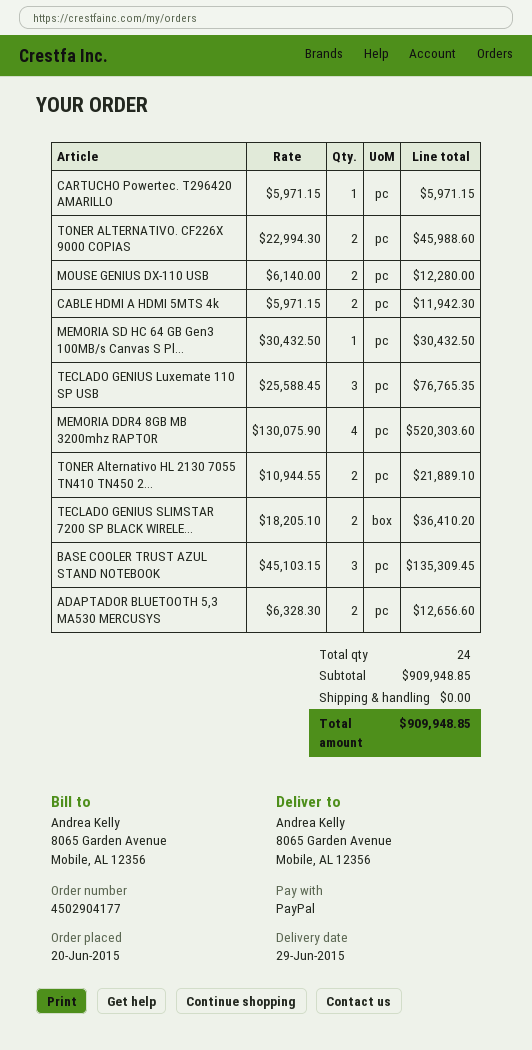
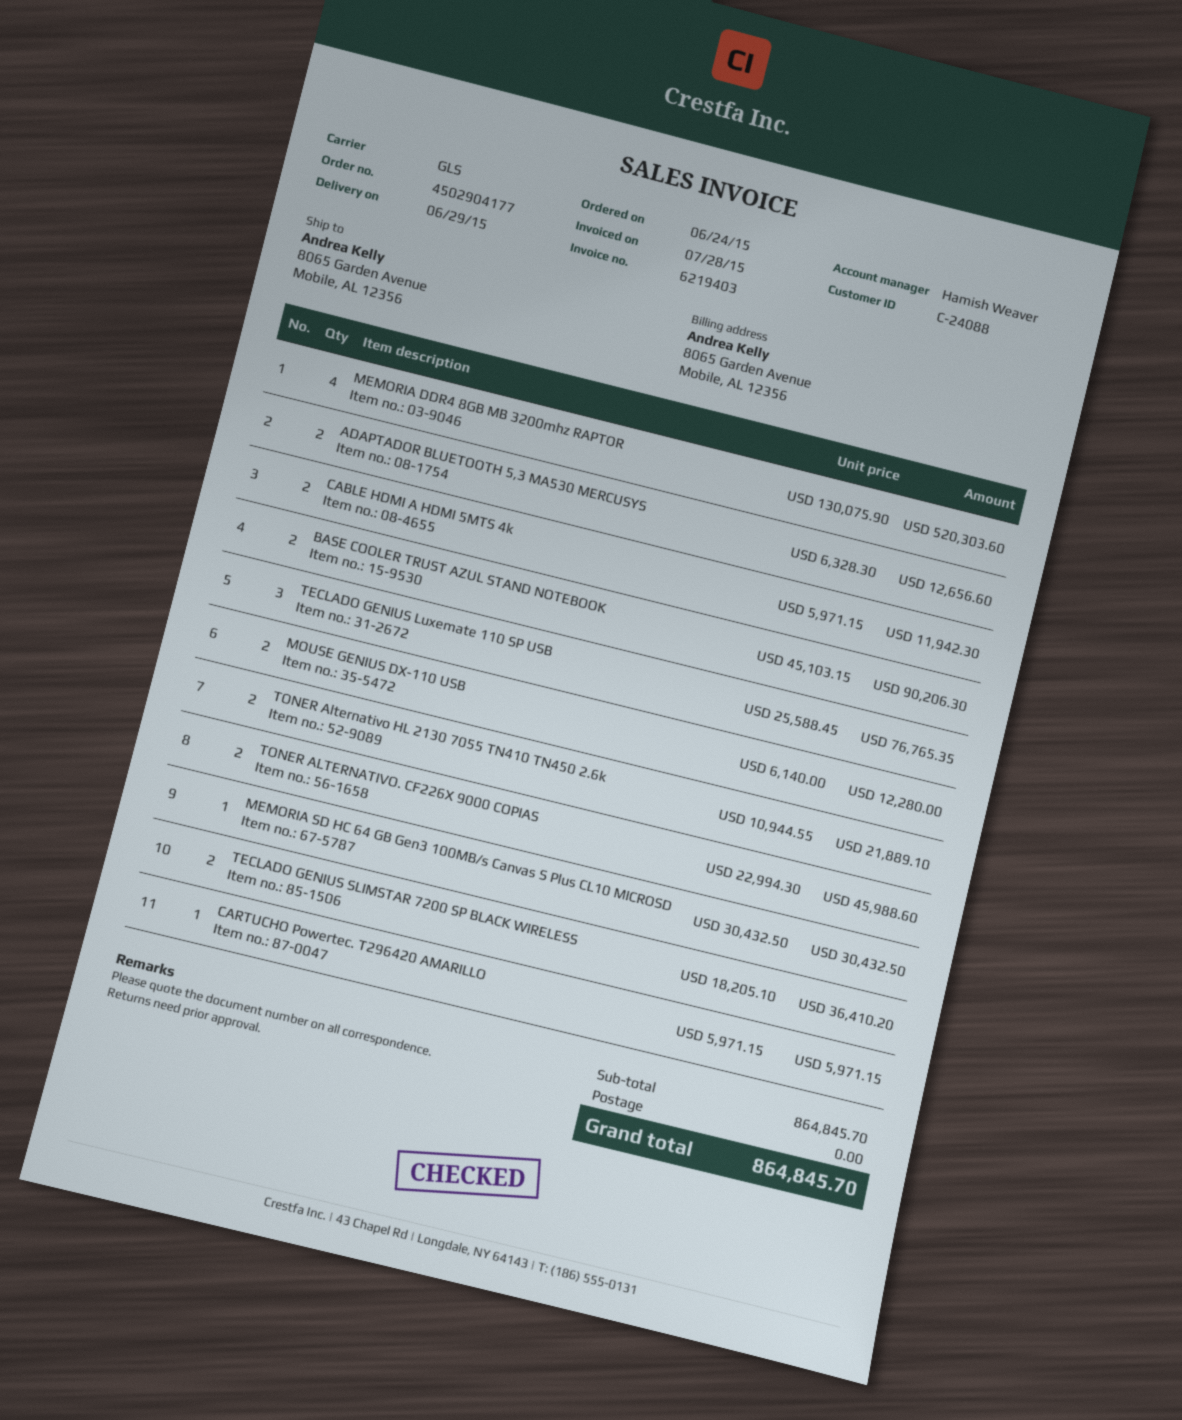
order date: 2015-06-20 -> 2015-06-24
BASE COOLER TRUST AZUL STAND NOTEBOOK: 3 x 45103.15 = 135309.45 -> 2 x 45103.15 = 90206.30
subtotal: 909948.85 -> 864845.70
total: 909948.85 -> 864845.70

